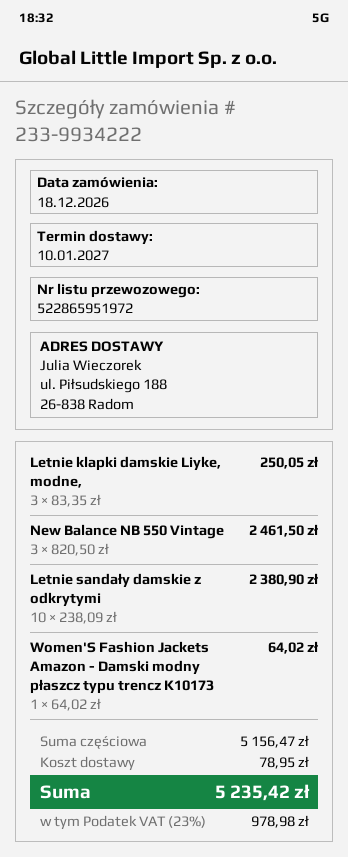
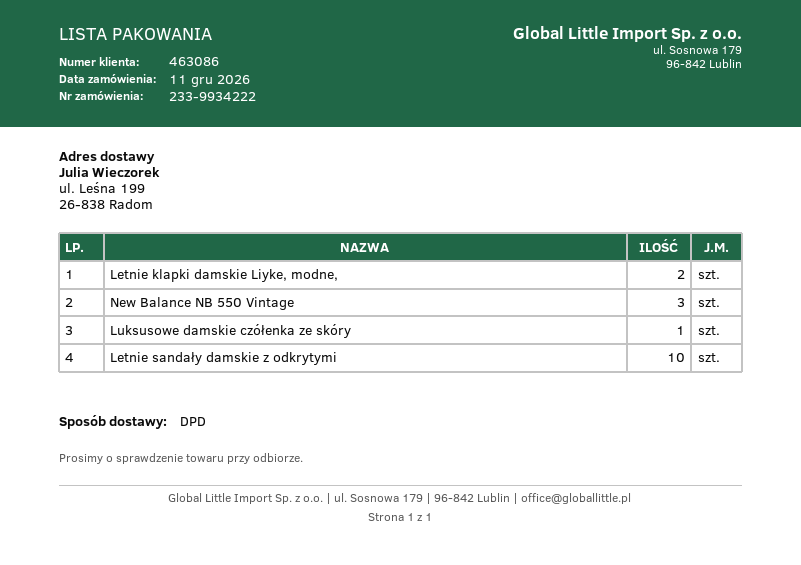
order date: 2026-12-18 -> 2026-12-11
ship to: ul. Piłsudskiego 188, 26-838 Radom -> ul. Leśna 199, 26-838 Radom
Letnie klapki damskie Liyke, modne,: 3 -> 2
Women'S Fashion Jackets Amazon - Damski modny płaszcz typu trencz K10173: 1 -> none
Luksusowe damskie czółenka ze skóry: none -> 1

